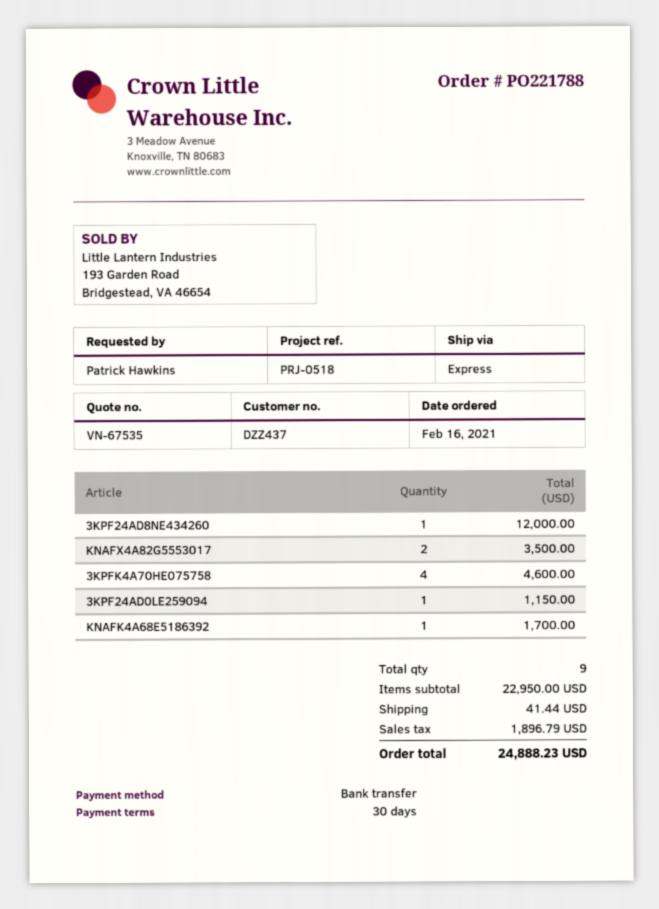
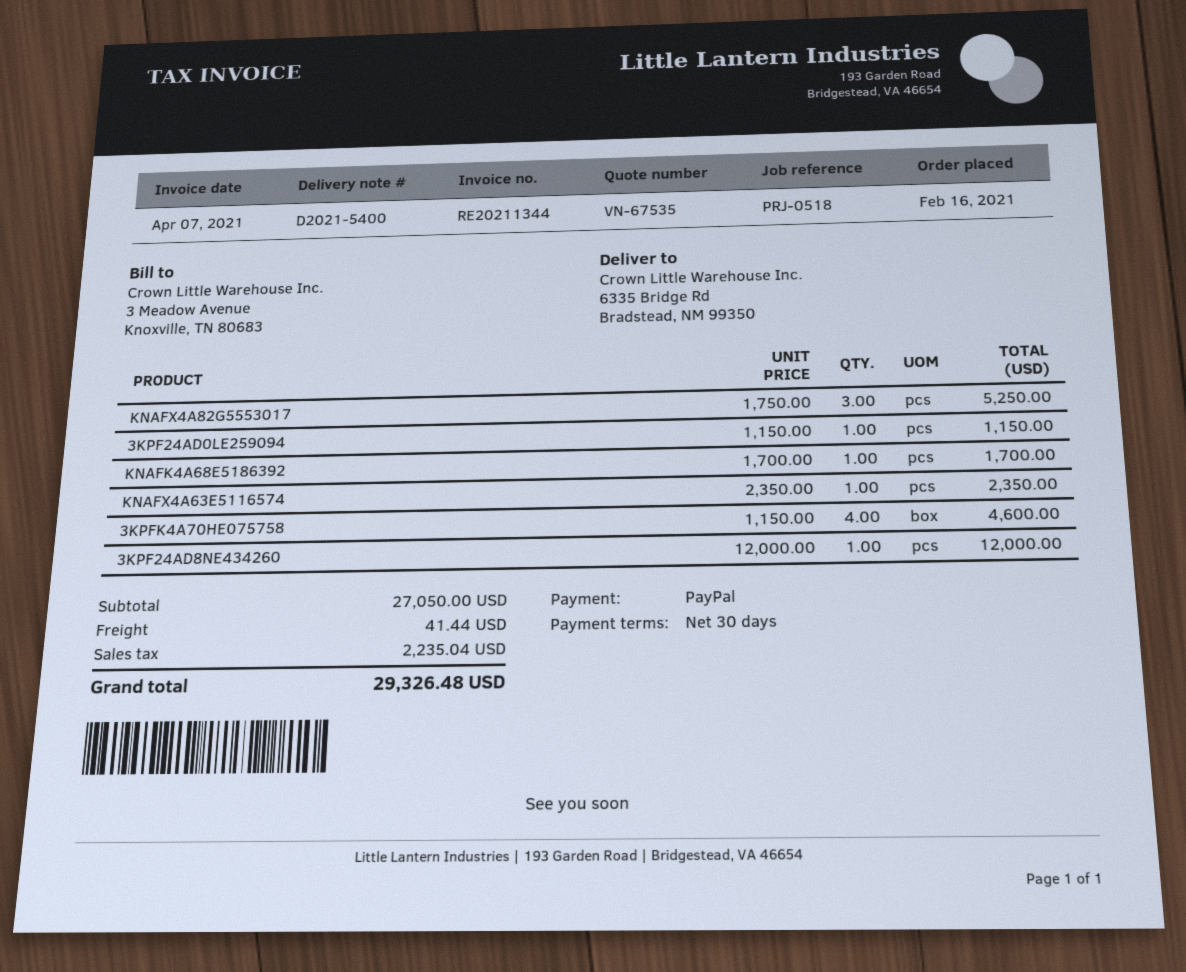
payment method: bank transfer -> PayPal
KNAFX4A82G5553017: 2 for 3500.00 -> 3 for 5250.00
KNAFX4A63E5116574: none -> 1 for 2350.00
subtotal: 22950.00 -> 27050.00
tax: 1896.79 -> 2235.04
total: 24888.23 -> 29326.48

